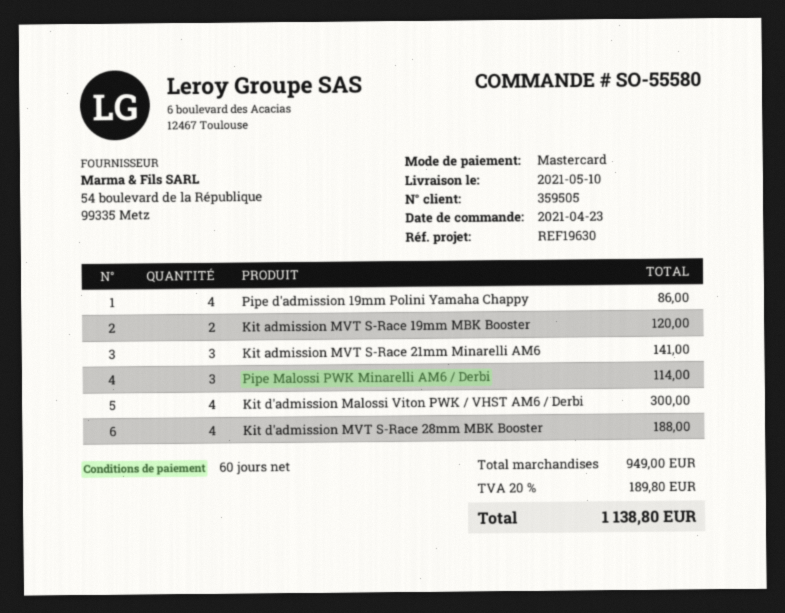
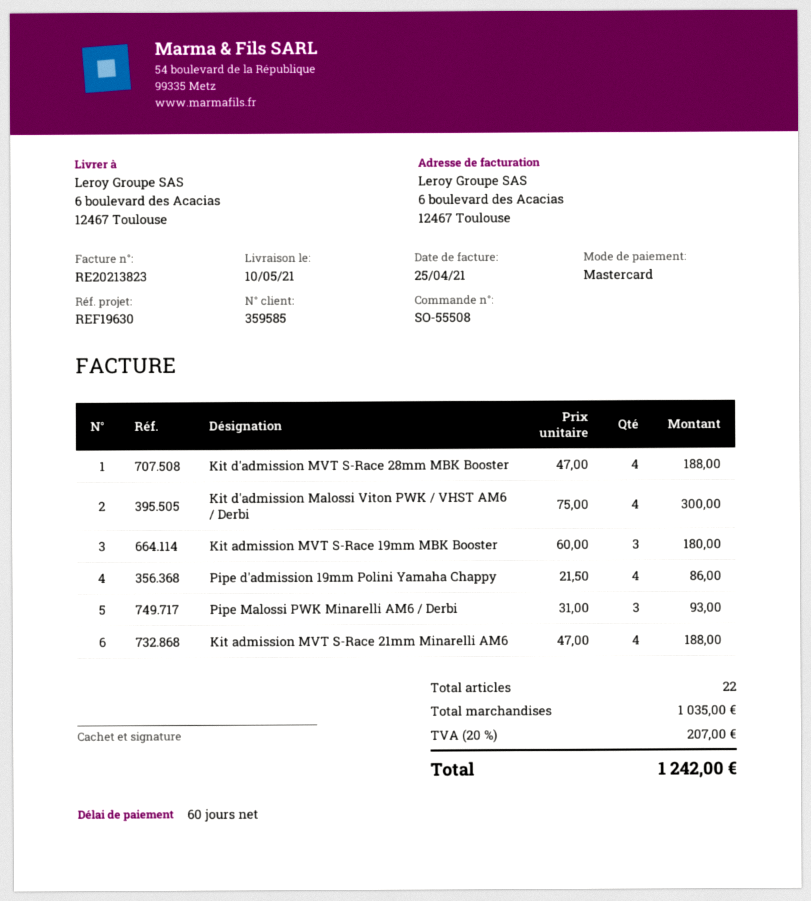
order number: SO-55580 -> SO-55508
customer number: 359505 -> 359585
Kit admission MVT S-Race 19mm MBK Booster: 2 for 120.00 -> 3 for 180.00
Kit admission MVT S-Race 21mm Minarelli AM6: 3 for 141.00 -> 4 for 188.00
Pipe Malossi PWK Minarelli AM6 / Derbi: 3 for 114.00 -> 3 for 93.00
subtotal: 949.00 -> 1035.00
tax: 20% = 189.80 -> 20% = 207.00
total: 1138.80 -> 1242.00

